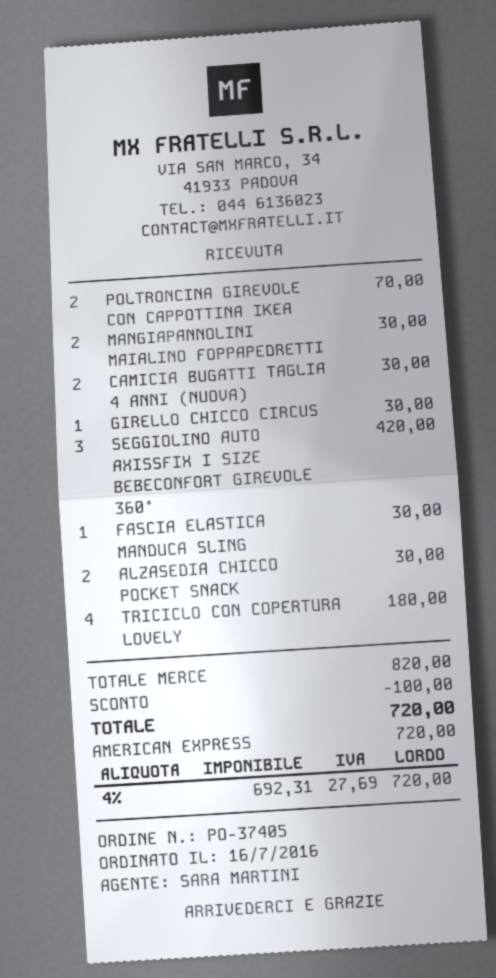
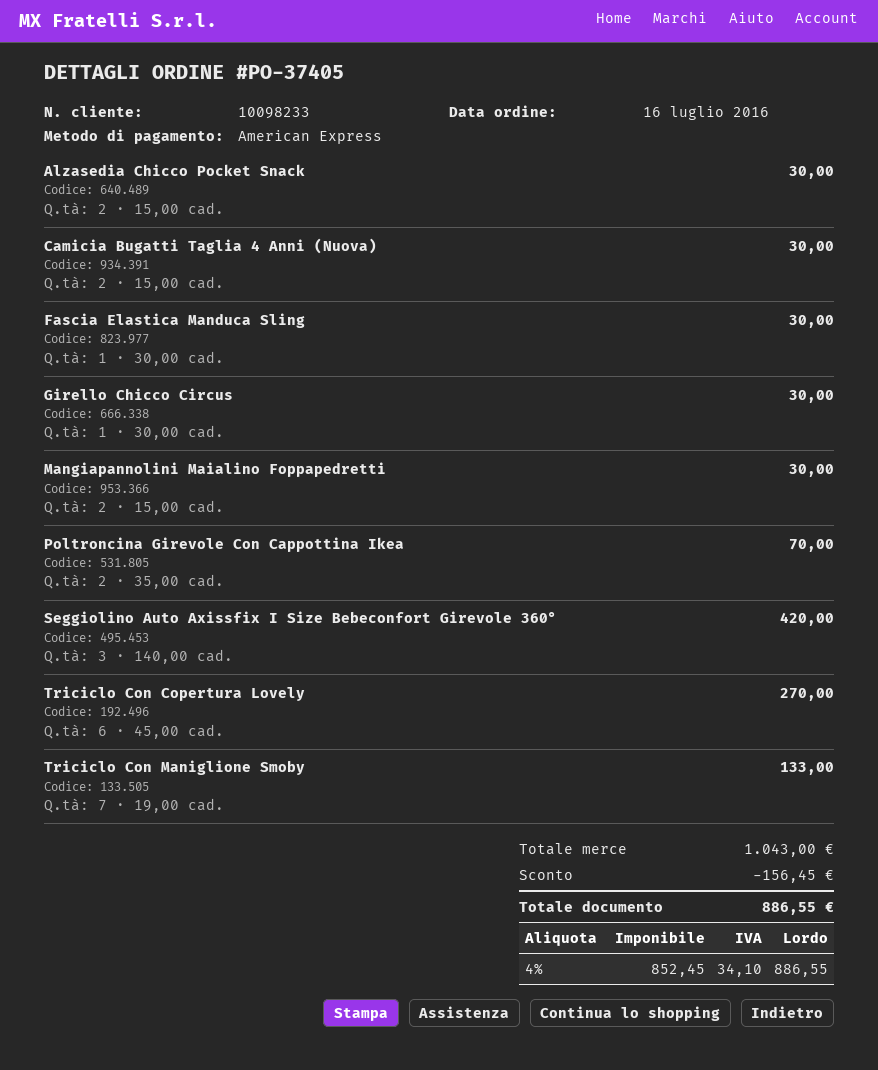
TRICICLO CON COPERTURA LOVELY: 4 for 180.00 -> 6 for 270.00
Triciclo Con Maniglione Smoby: none -> 7 for 133.00
subtotal: 820.00 -> 1043.00
discount: 100.00 -> 156.45
net: 692.31 -> 852.45
tax: 4% = 27.69 -> 4% = 34.10
total: 720.00 -> 886.55

